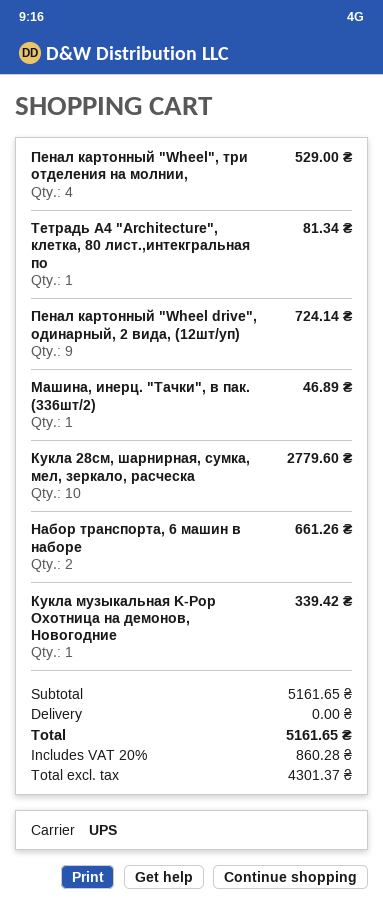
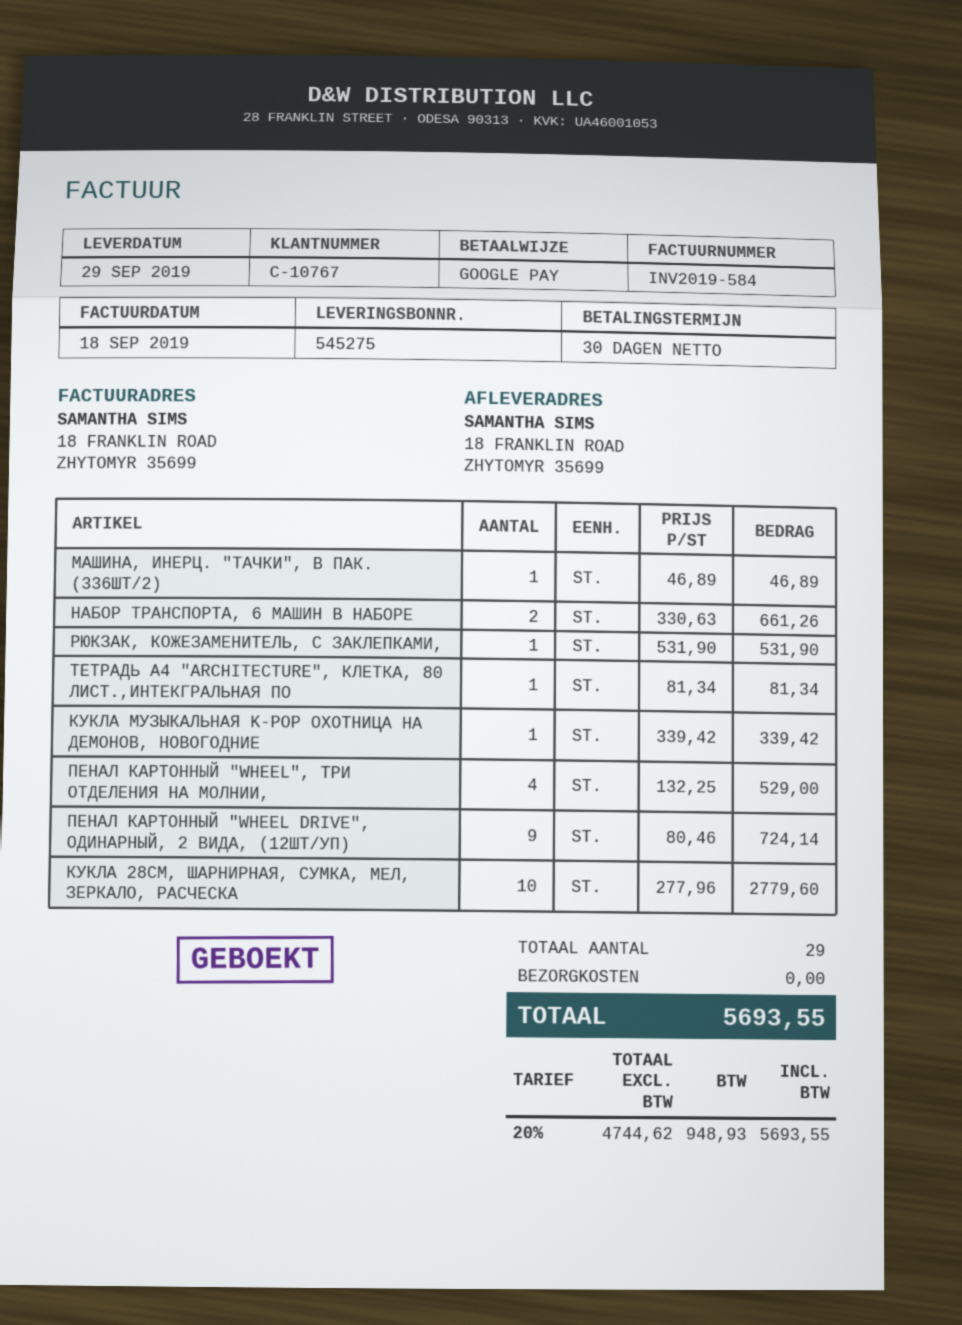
РЮКЗАК, КОЖЕЗАМЕНИТЕЛЬ, С ЗАКЛЕПКАМИ,: none -> 1 for 531.90
net: 4301.37 -> 4744.62
tax: 20% = 860.28 -> 20% = 948.93
total: 5161.65 -> 5693.55

